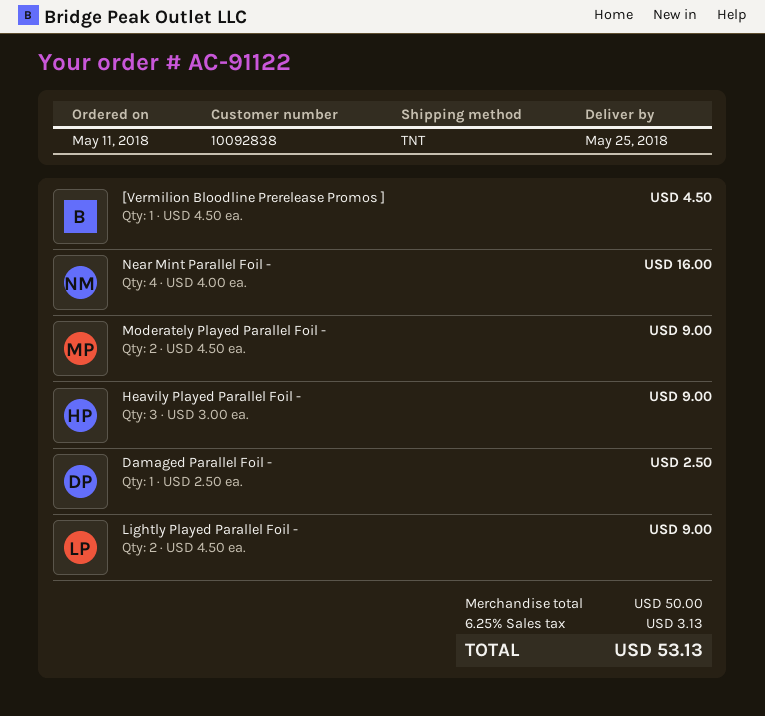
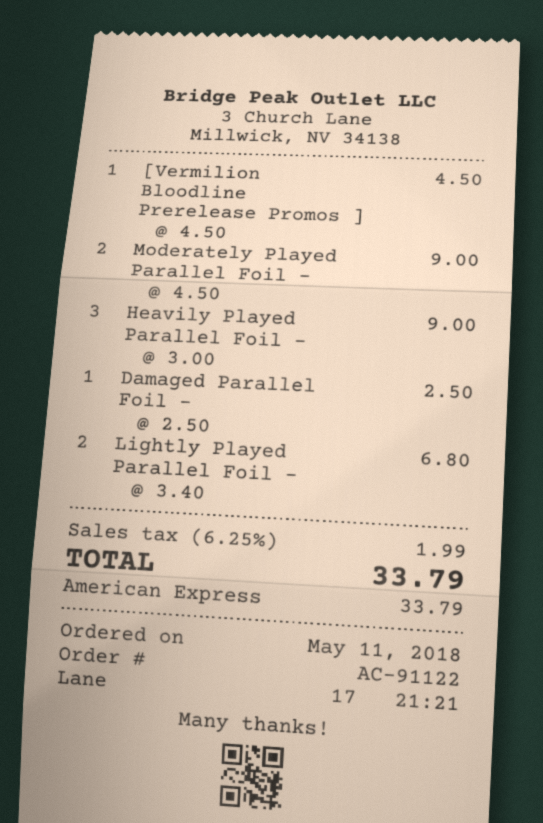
Near Mint Parallel Foil -: 4 x 4.00 = 16.00 -> none
Lightly Played Parallel Foil -: 2 x 4.50 = 9.00 -> 2 x 3.40 = 6.80
tax: 6.25% = 3.13 -> 6.25% = 1.99
total: 53.13 -> 33.79

